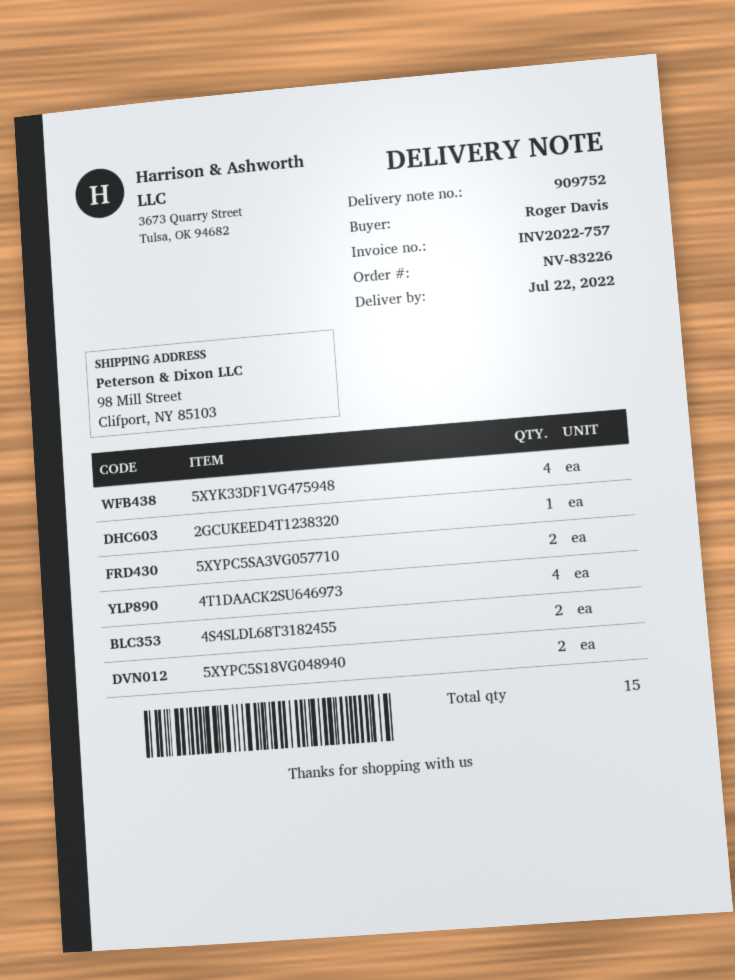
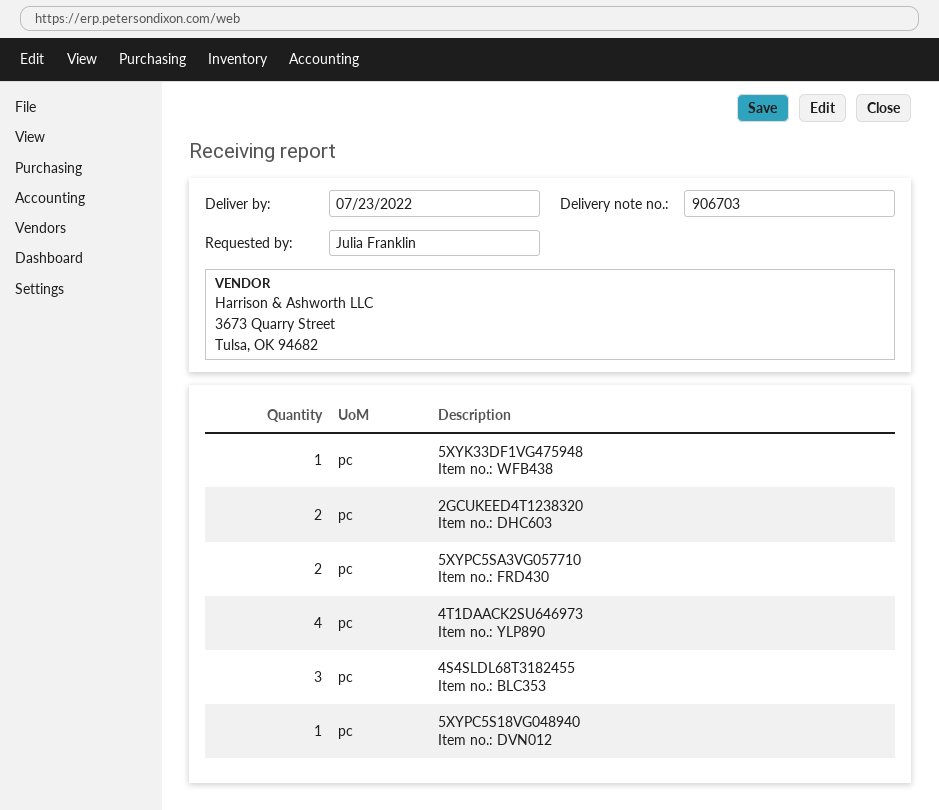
delivery note number: 909752 -> 906703
delivery date: 2022-07-22 -> 2022-07-23
ordered by: Roger Davis -> Julia Franklin
5XYK33DF1VG475948: 4 -> 1
2GCUKEED4T1238320: 1 -> 2
4S4SLDL68T3182455: 2 -> 3
5XYPC5S18VG048940: 2 -> 1

